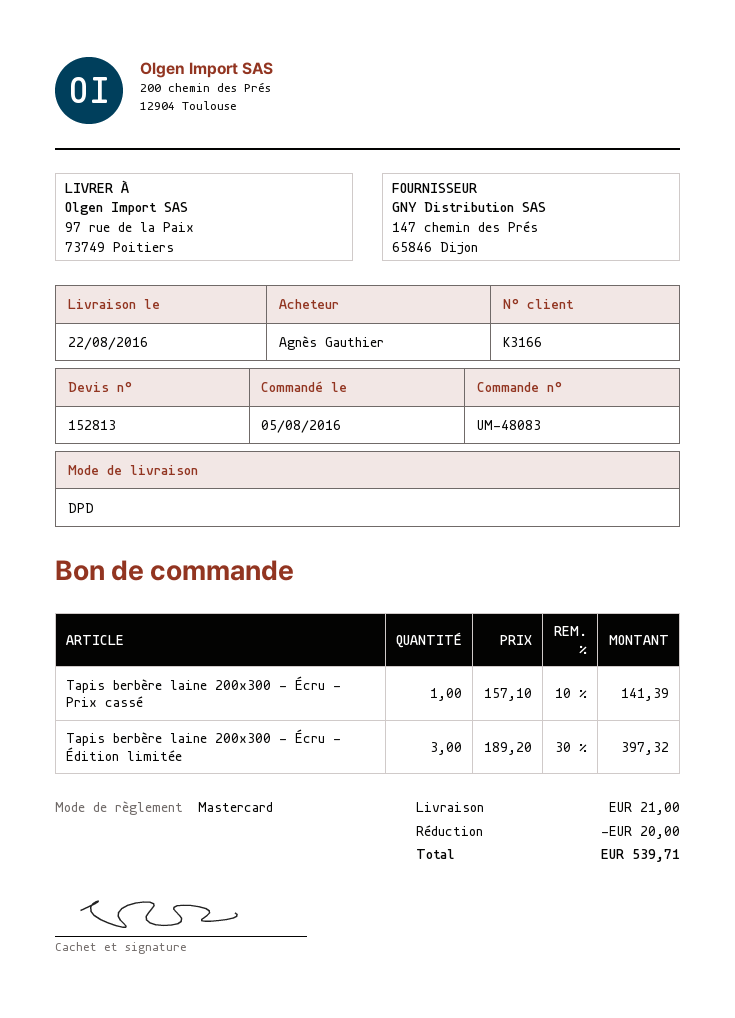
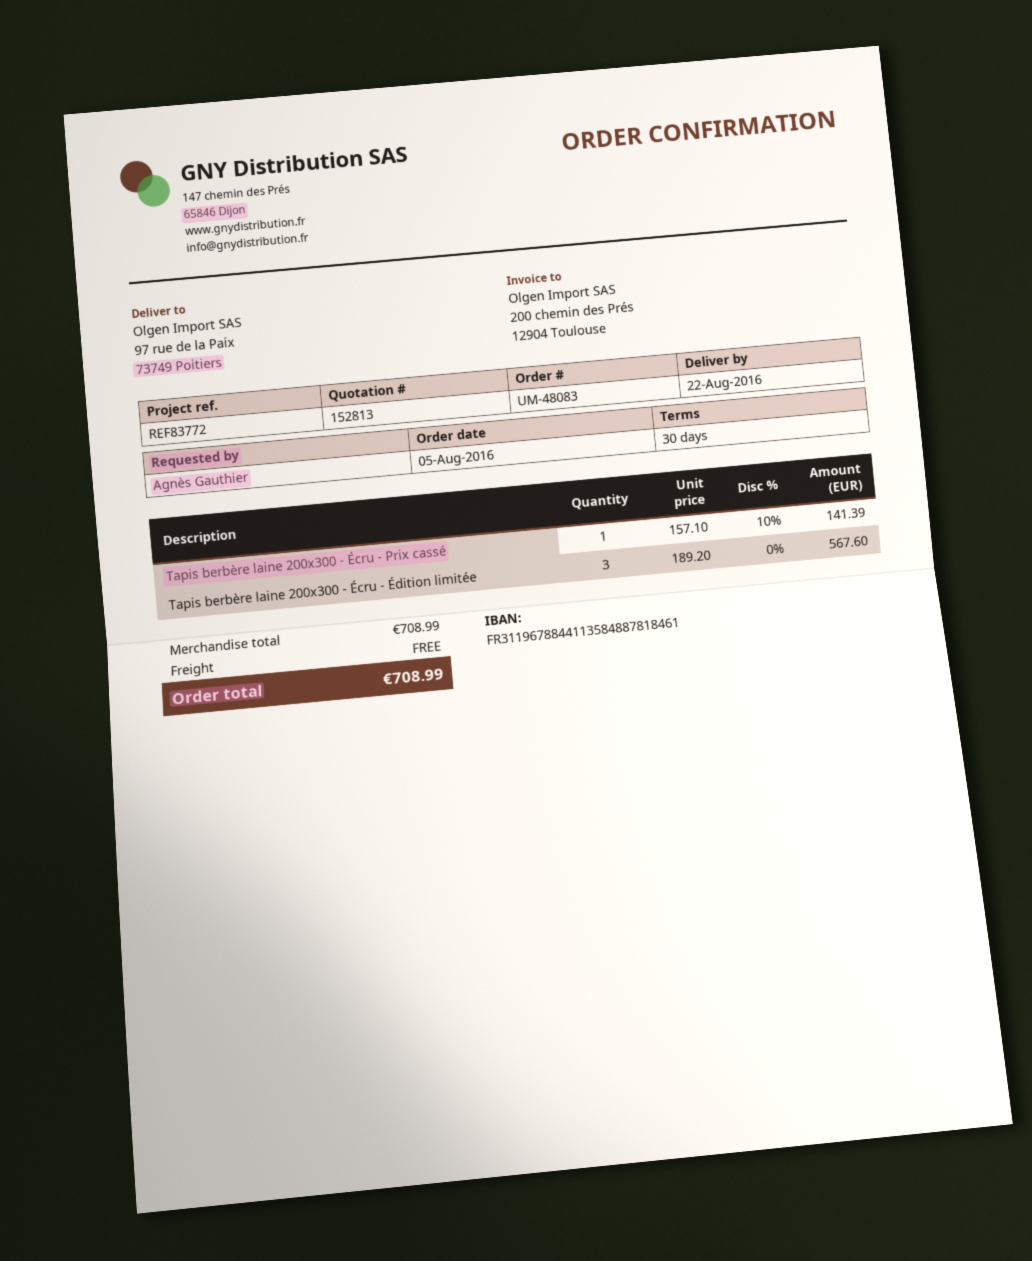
Tapis berbère laine 200x300 - Écru - Édition limitée: 3 x 189.20 - 30% = 397.32 -> 3 x 189.20 = 567.60
discount: 20.00 -> none
shipping: 21.00 -> 0.00
total: 539.71 -> 708.99

